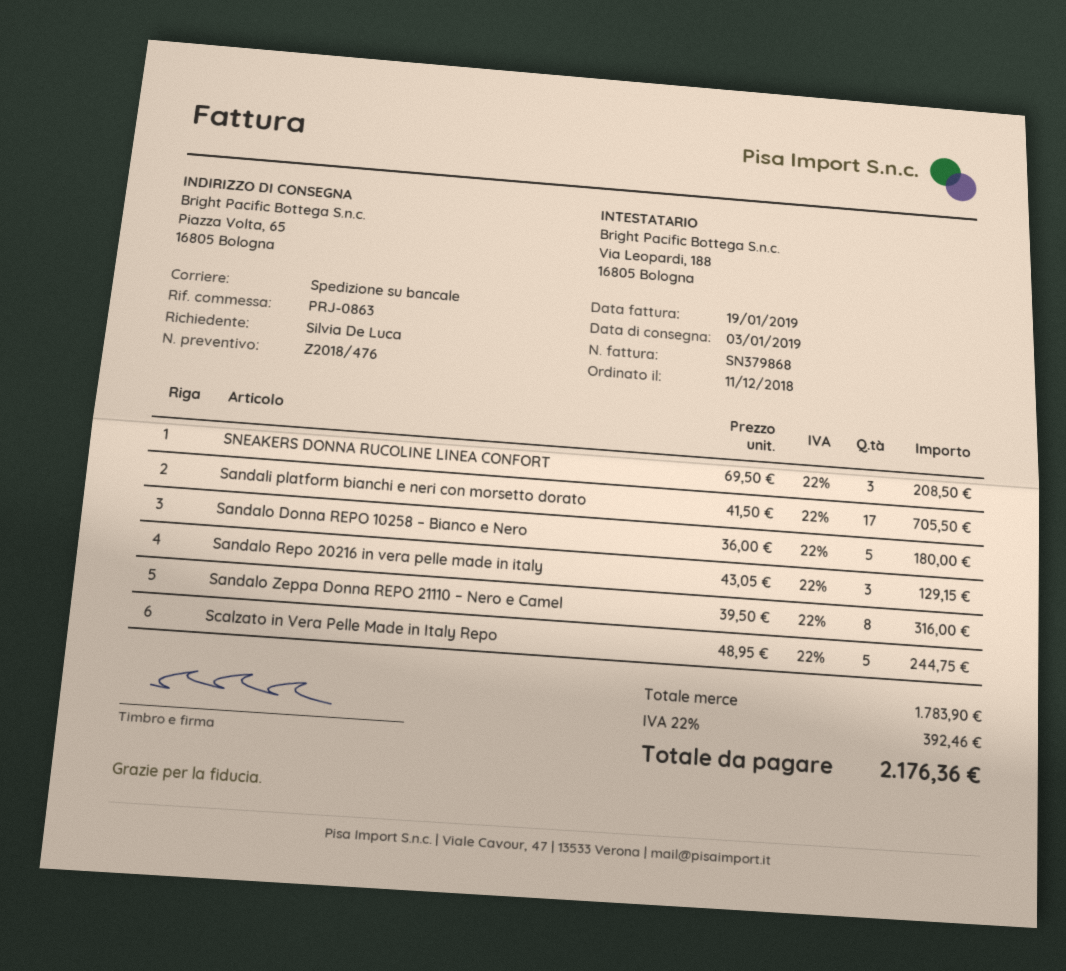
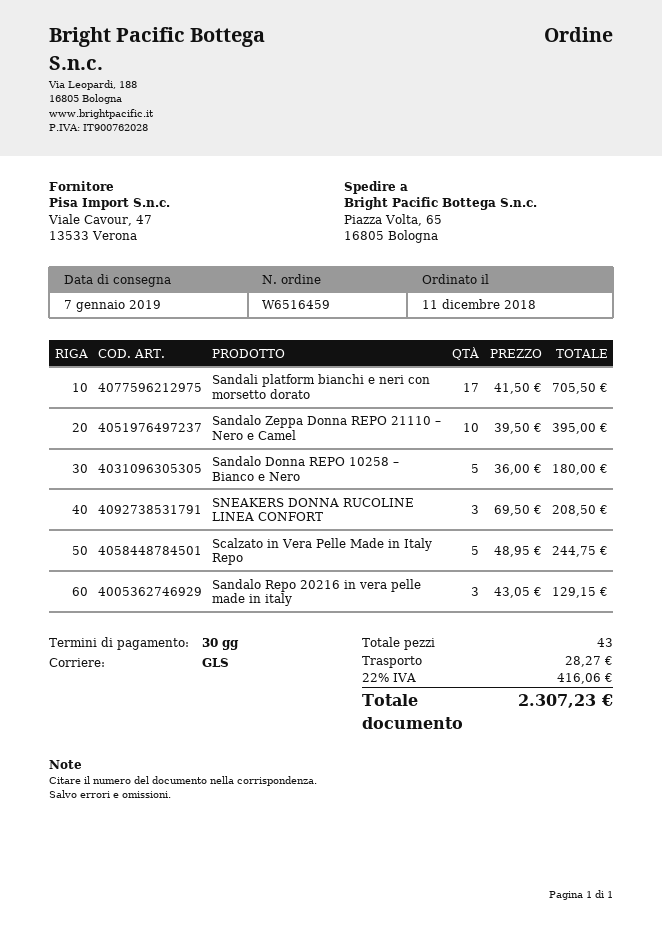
delivery date: 2019-01-03 -> 2019-01-07
shipping method: pallet freight -> GLS
Sandalo Zeppa Donna REPO 21110 – Nero e Camel: 8 x 39.50 = 316.00 -> 10 x 39.50 = 395.00
shipping: none -> 28.27
tax: 22% = 392.46 -> 22% = 416.06
total: 2176.36 -> 2307.23

